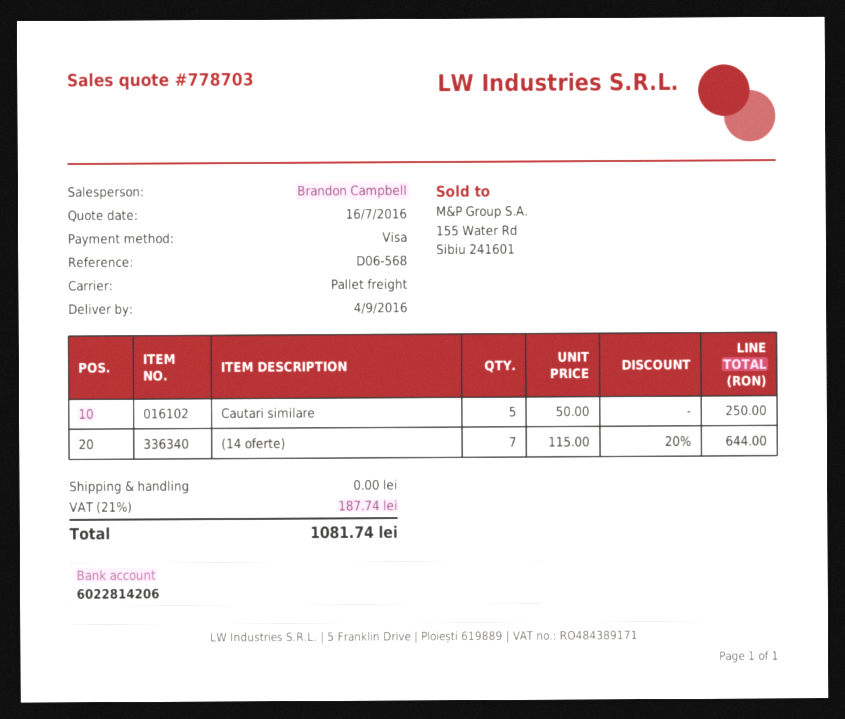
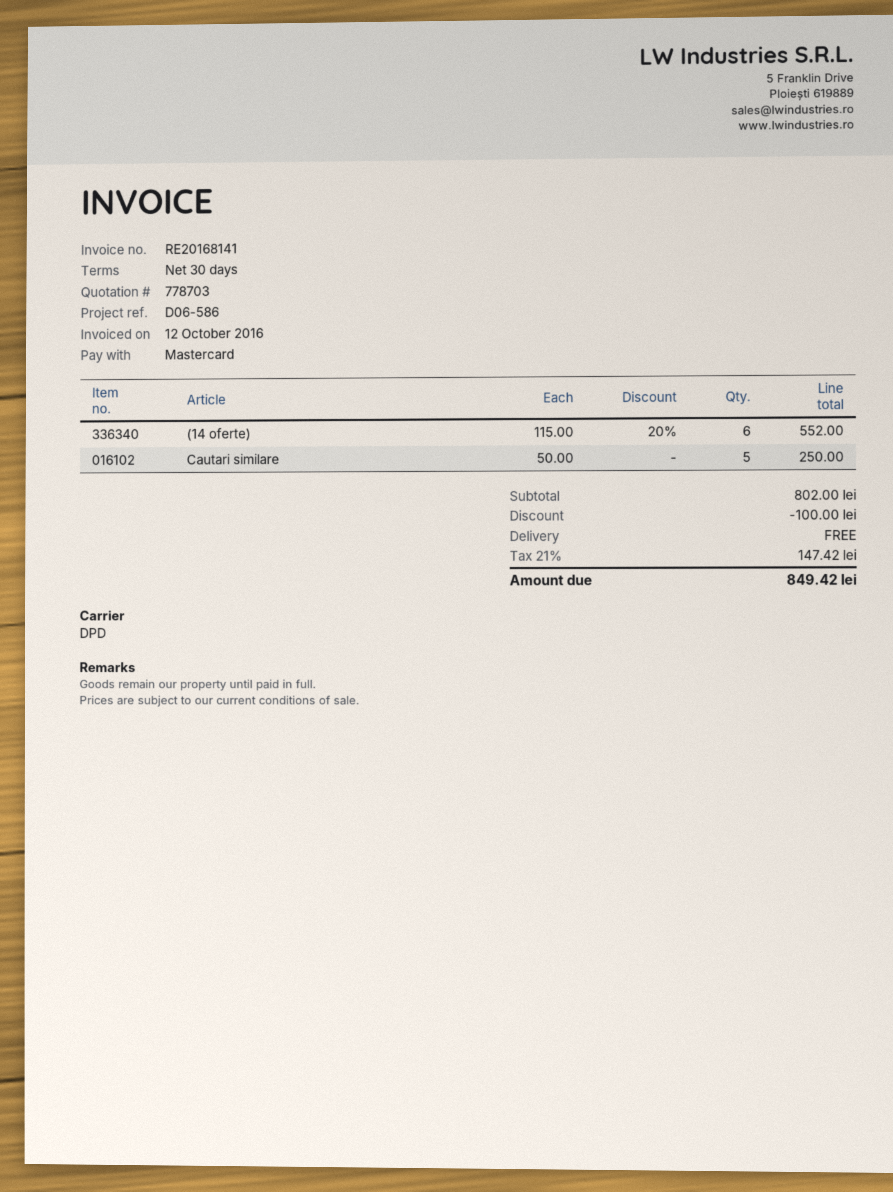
reference: D06-568 -> D06-586
payment method: Visa -> Mastercard
shipping method: pallet freight -> DPD
(14 oferte): 7 x 115.00 - 20% = 644.00 -> 6 x 115.00 - 20% = 552.00
discount: none -> 100.00
tax: 21% = 187.74 -> 21% = 147.42
total: 1081.74 -> 849.42

